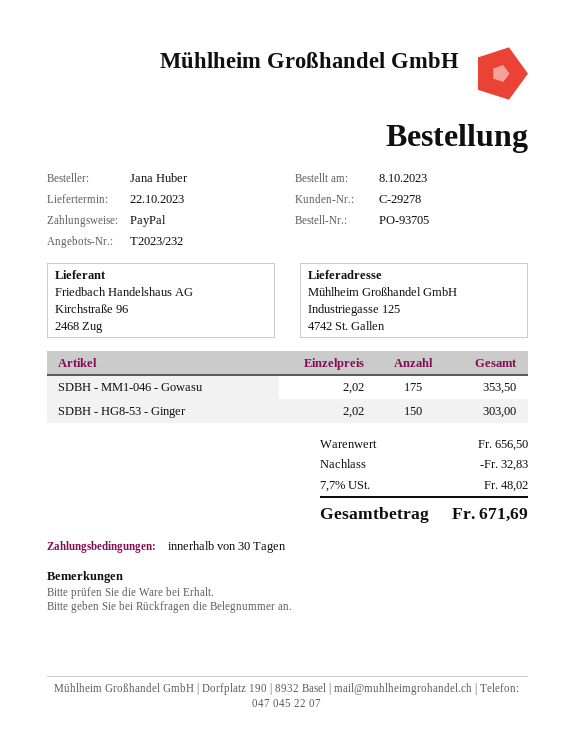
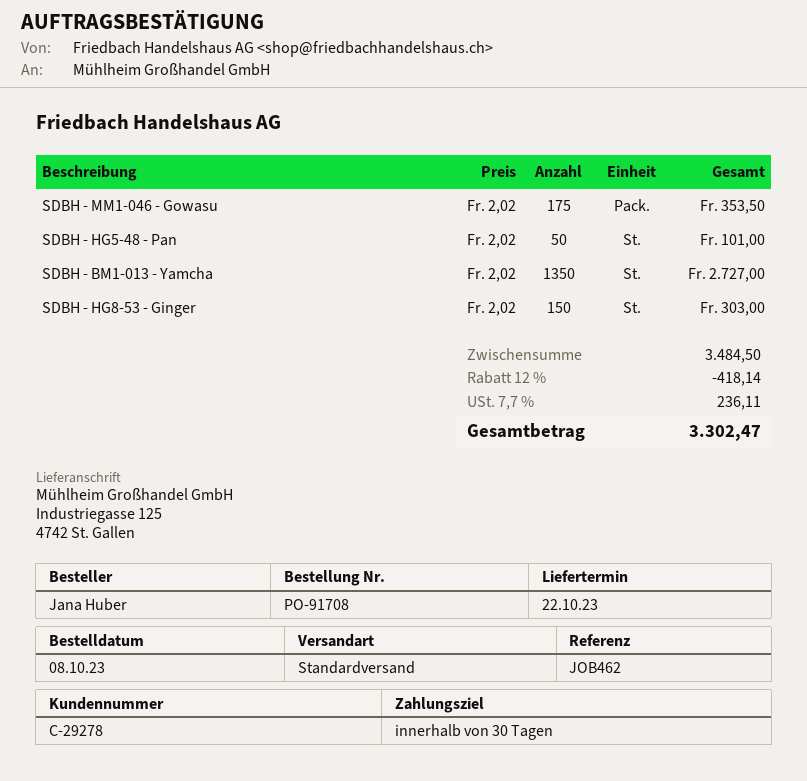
order number: PO-93705 -> PO-91708
SDBH - HG5-48 - Pan: none -> 50 x 2.02 = 101.00
SDBH - BM1-013 - Yamcha: none -> 1350 x 2.02 = 2727.00
subtotal: 656.50 -> 3484.50
discount: 32.83 -> 418.14
tax: 7.7% = 48.02 -> 7.7% = 236.11
total: 671.69 -> 3302.47

